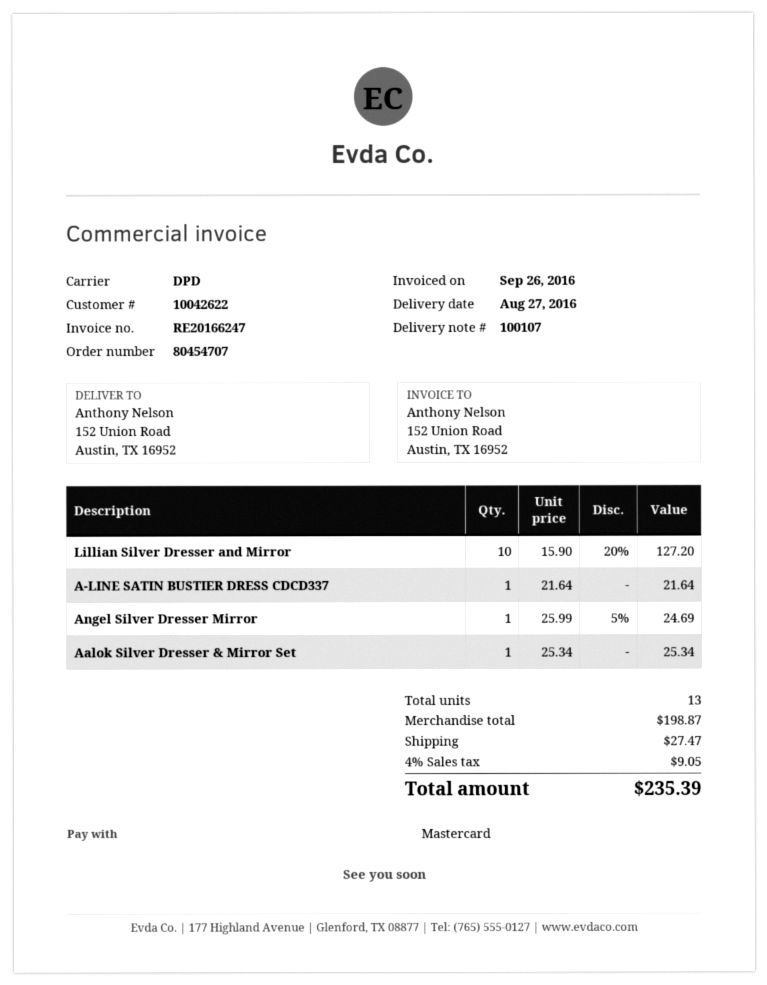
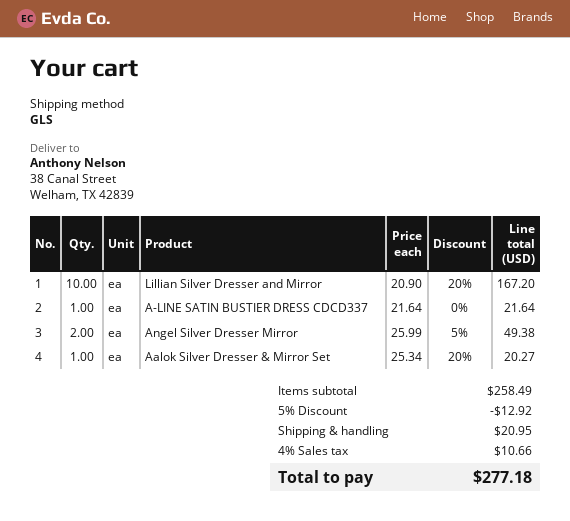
shipping method: DPD -> GLS
ship to: 152 Union Road, Austin, TX 16952 -> 38 Canal Street, Welham, TX 42839
Lillian Silver Dresser and Mirror: 10 x 15.90 - 20% = 127.20 -> 10 x 20.90 - 20% = 167.20
Angel Silver Dresser Mirror: 1 x 25.99 - 5% = 24.69 -> 2 x 25.99 - 5% = 49.38
Aalok Silver Dresser & Mirror Set: 1 x 25.34 = 25.34 -> 1 x 25.34 - 20% = 20.27
subtotal: 198.87 -> 258.49
discount: none -> 5% = 12.92
shipping: 27.47 -> 20.95
tax: 4% = 9.05 -> 4% = 10.66
total: 235.39 -> 277.18

